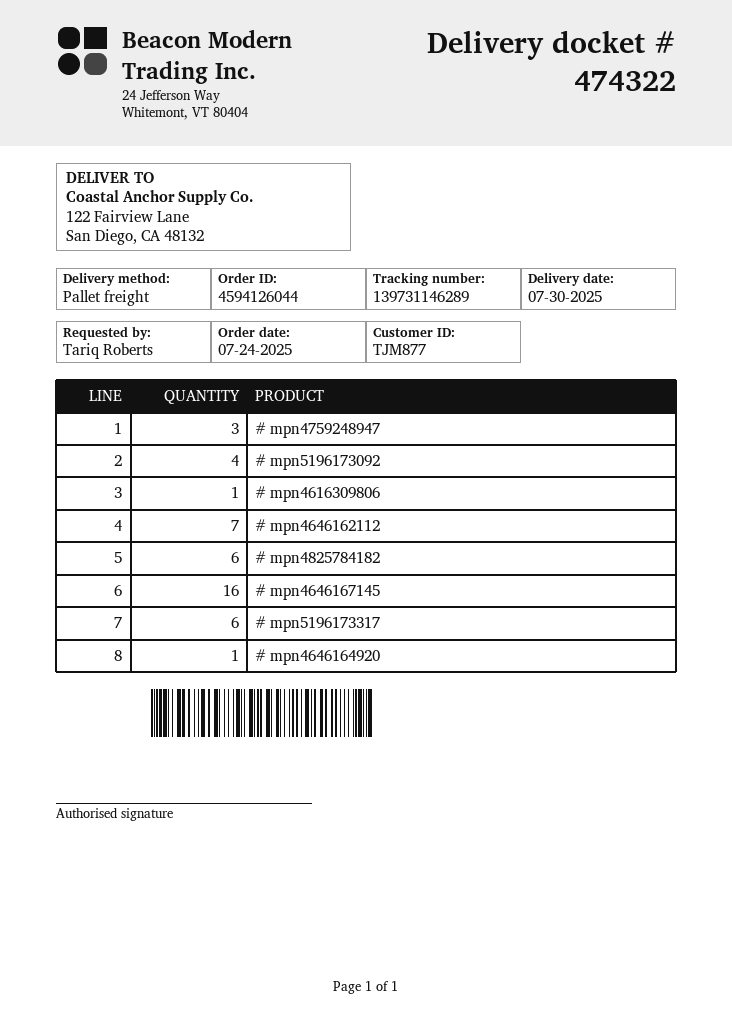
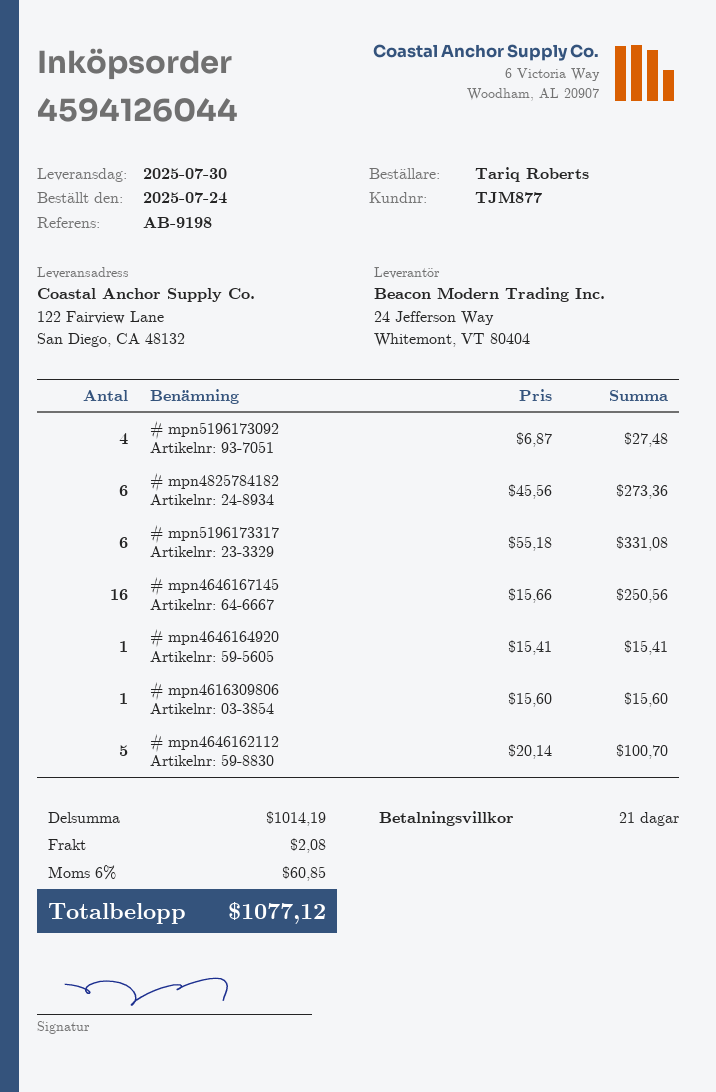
# mpn4759248947: 3 -> none
# mpn4646162112: 7 -> 5

